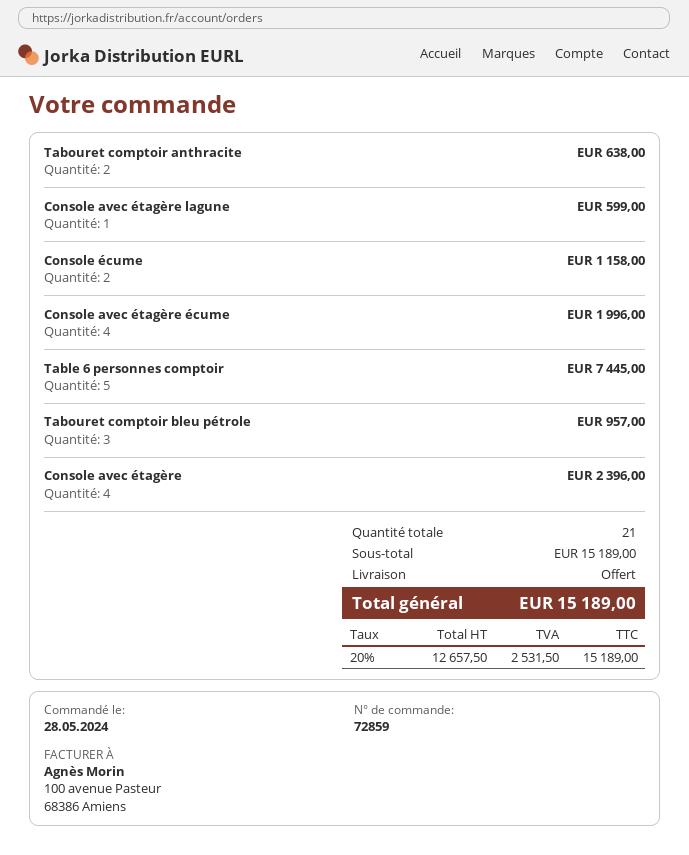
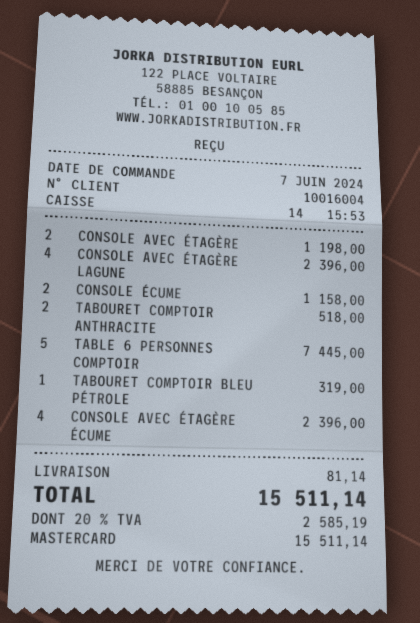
order date: 2024-05-28 -> 2024-06-07
Tabouret comptoir anthracite: 2 for 638.00 -> 2 for 518.00
Console avec étagère lagune: 1 for 599.00 -> 4 for 2396.00
Console avec étagère écume: 4 for 1996.00 -> 4 for 2396.00
Tabouret comptoir bleu pétrole: 3 for 957.00 -> 1 for 319.00
Console avec étagère: 4 for 2396.00 -> 2 for 1198.00
shipping: 0.00 -> 81.14
tax: 20% = 2531.50 -> 20% = 2585.19
total: 15189.00 -> 15511.14

